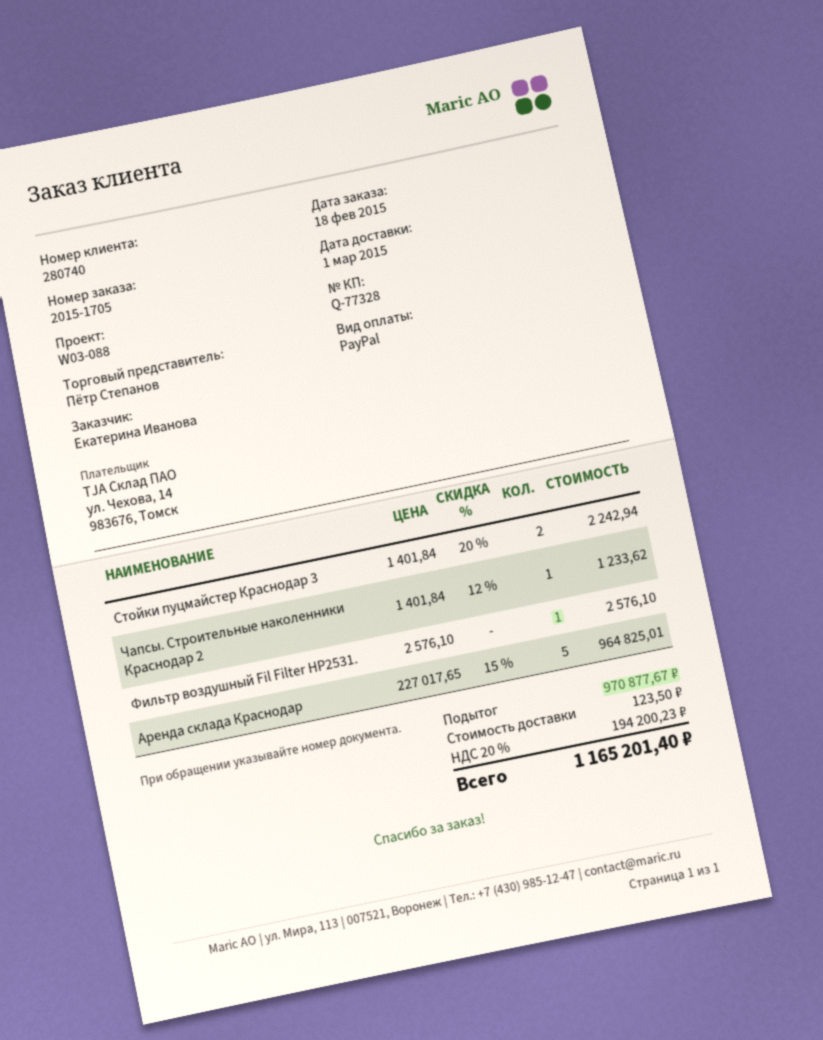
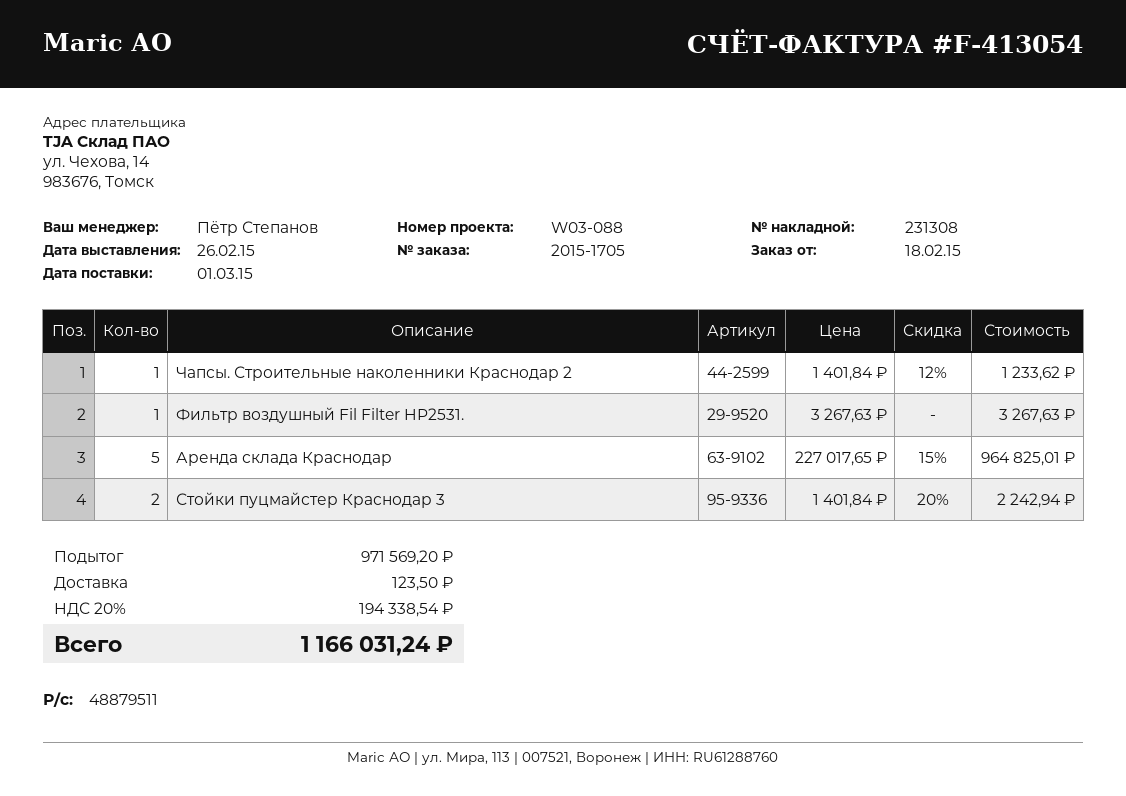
Фильтр воздушный Fil Filter HP2531.: 1 x 2576.10 = 2576.10 -> 1 x 3267.63 = 3267.63
subtotal: 970877.67 -> 971569.20
tax: 20% = 194200.23 -> 20% = 194338.54
total: 1165201.40 -> 1166031.24

